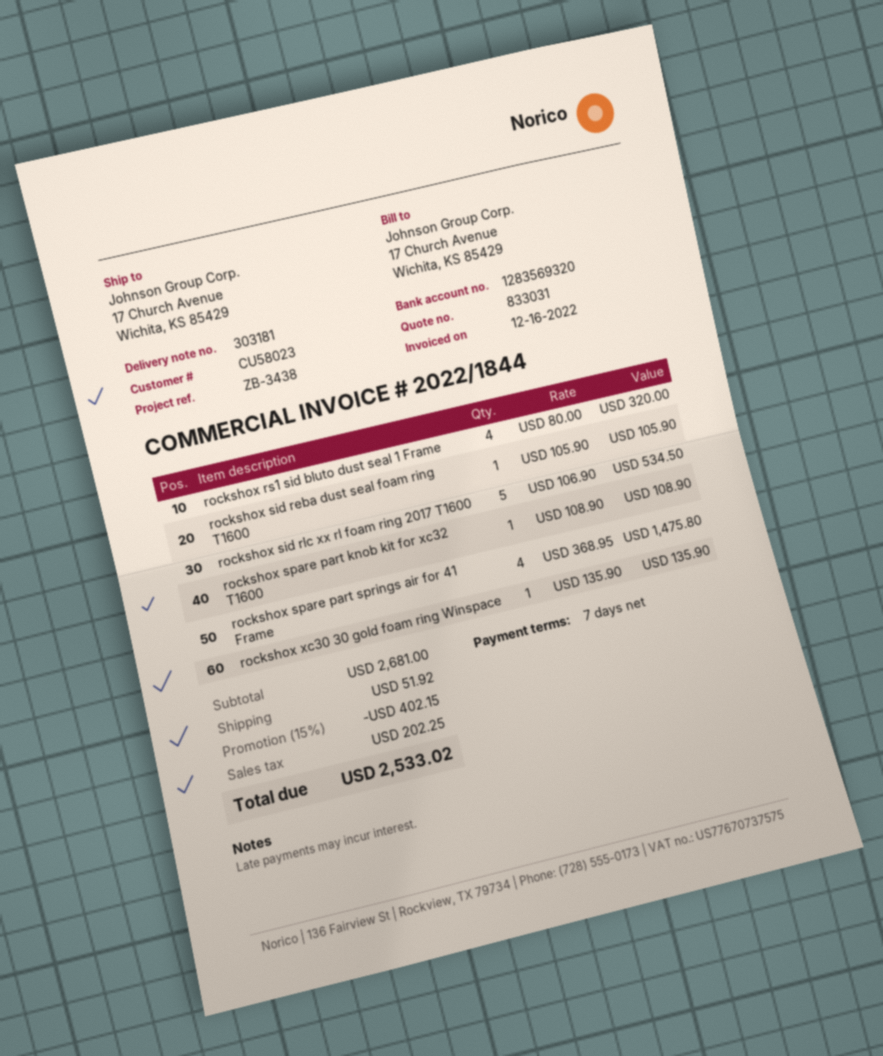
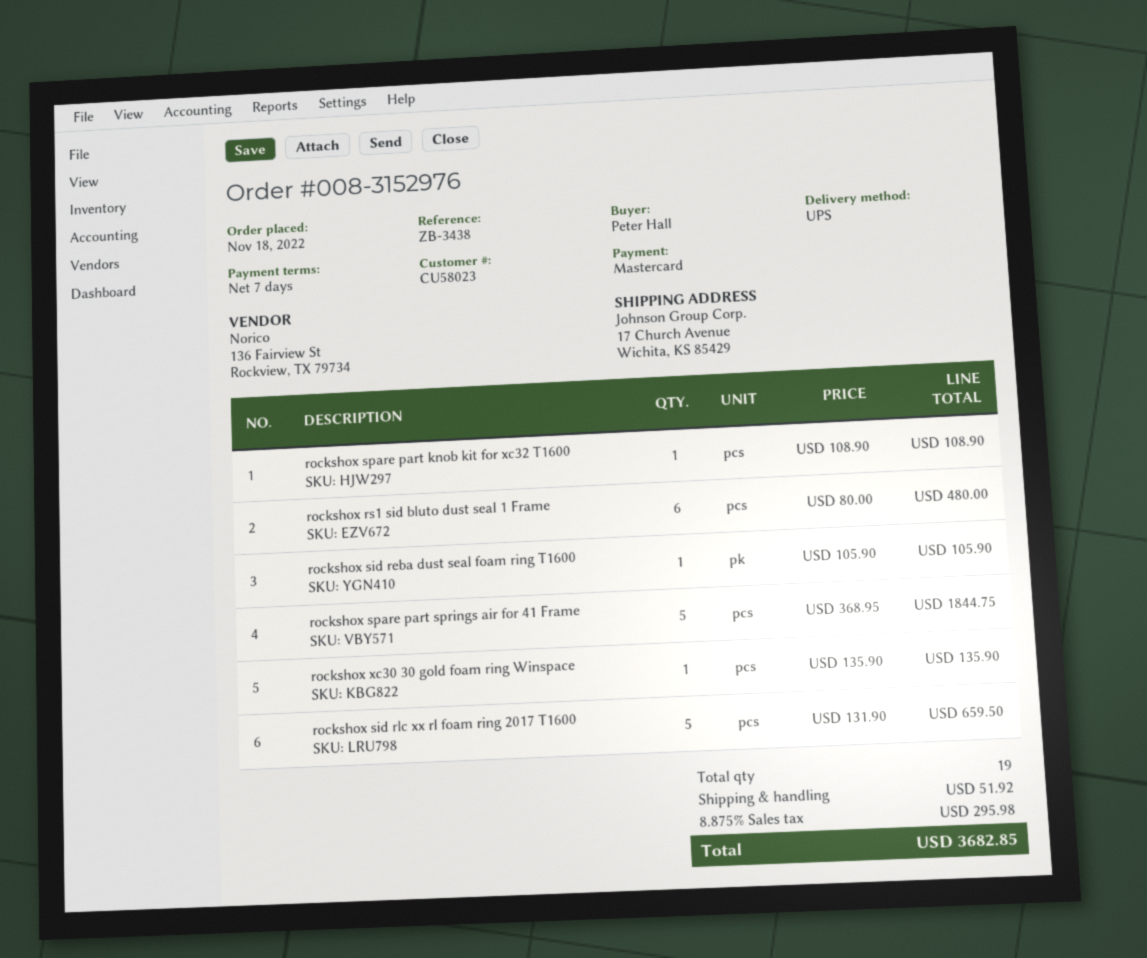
rockshox rs1 sid bluto dust seal 1 Frame: 4 x 80.00 = 320.00 -> 6 x 80.00 = 480.00
rockshox sid rlc xx rl foam ring 2017 T1600: 5 x 106.90 = 534.50 -> 5 x 131.90 = 659.50
rockshox spare part springs air for 41 Frame: 4 x 368.95 = 1475.80 -> 5 x 368.95 = 1844.75
discount: 15% = 402.15 -> none
tax: 202.25 -> 295.98
total: 2533.02 -> 3682.85

